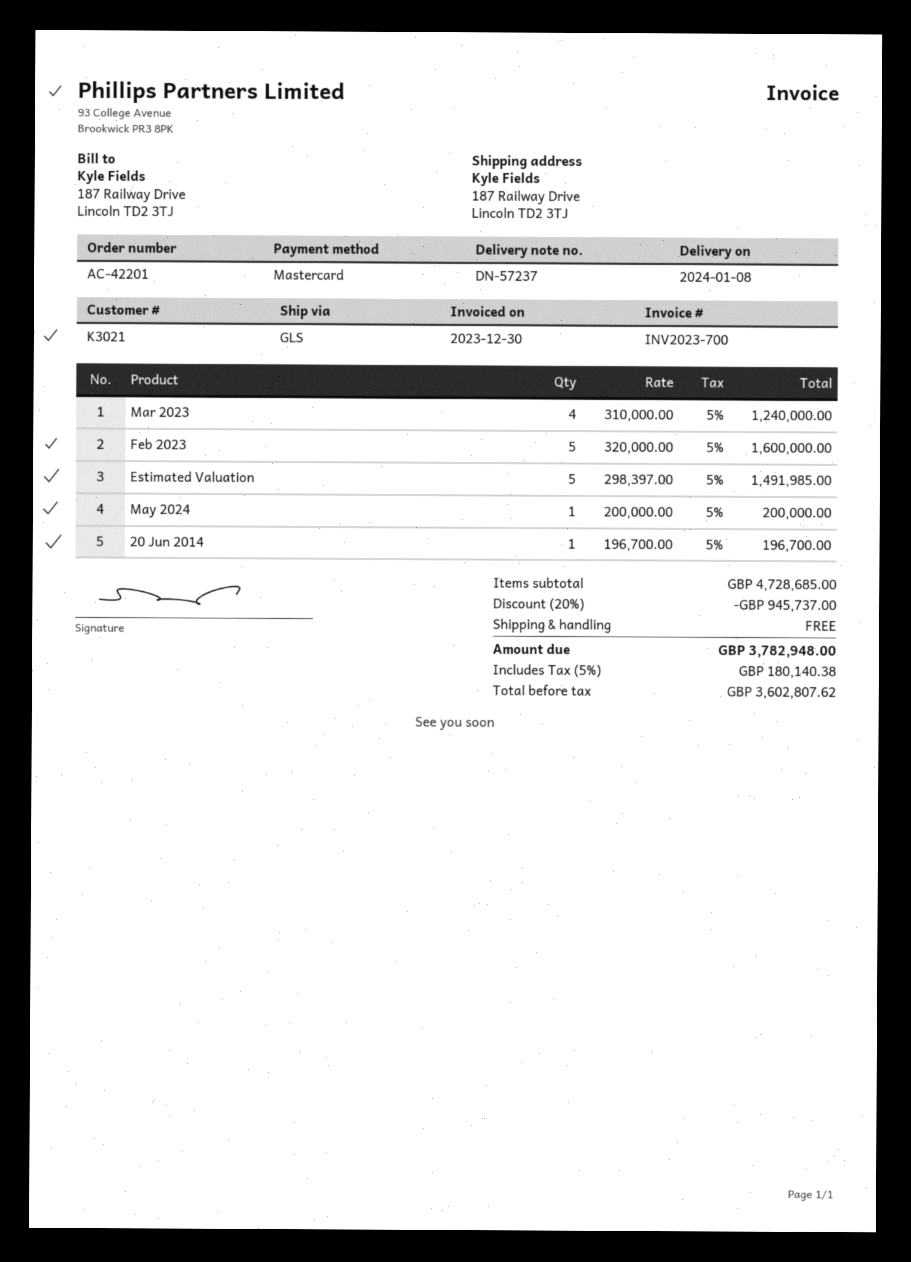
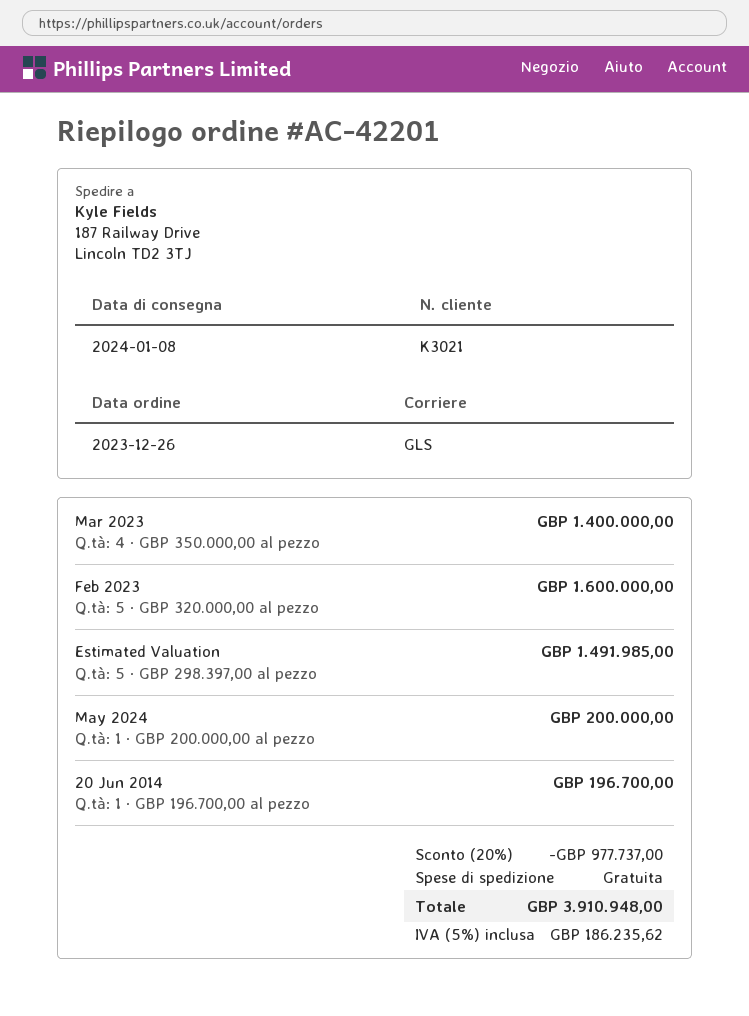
Mar 2023: 4 x 310000.00 = 1240000.00 -> 4 x 350000.00 = 1400000.00
discount: 20% = 945737.00 -> 20% = 977737.00
tax: 5% = 180140.38 -> 5% = 186235.62
total: 3782948.00 -> 3910948.00

